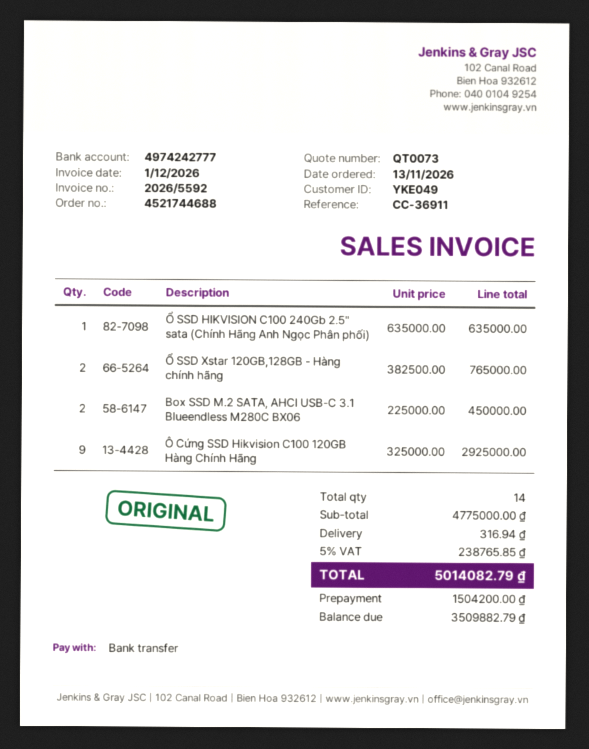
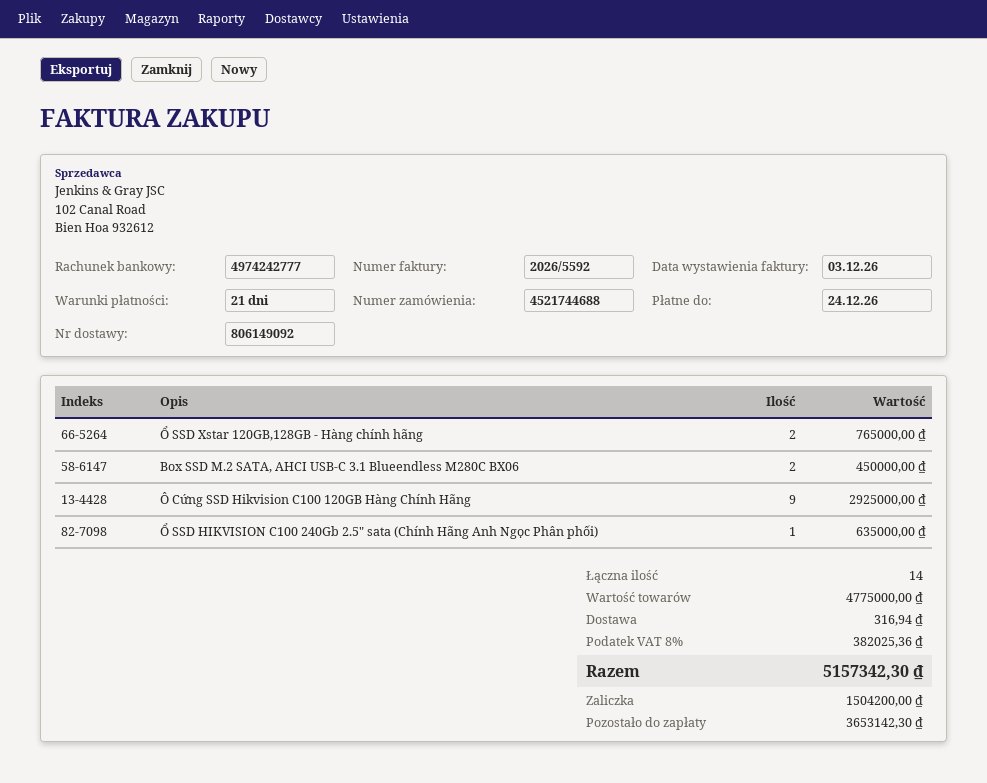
invoice date: 2026-12-01 -> 2026-12-03
tax: 5% = 238765.85 -> 8% = 382025.36
total: 5014082.79 -> 5157342.30
balance: 3509882.79 -> 3653142.30

